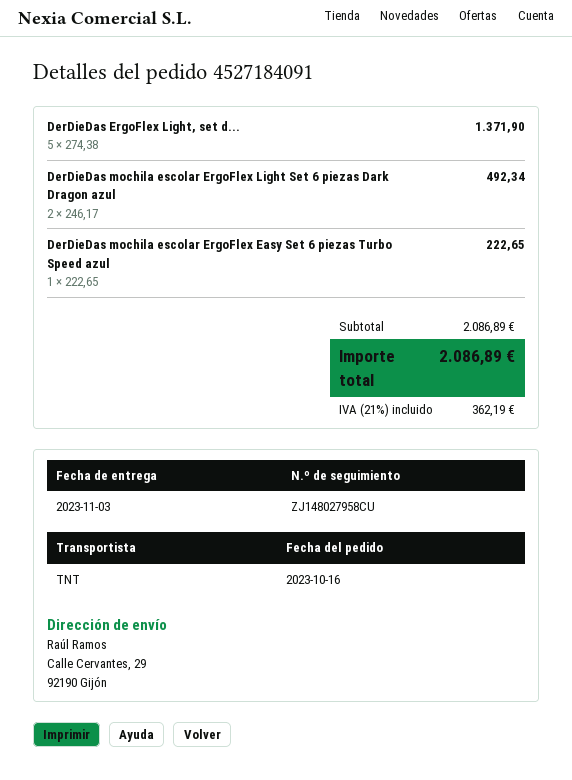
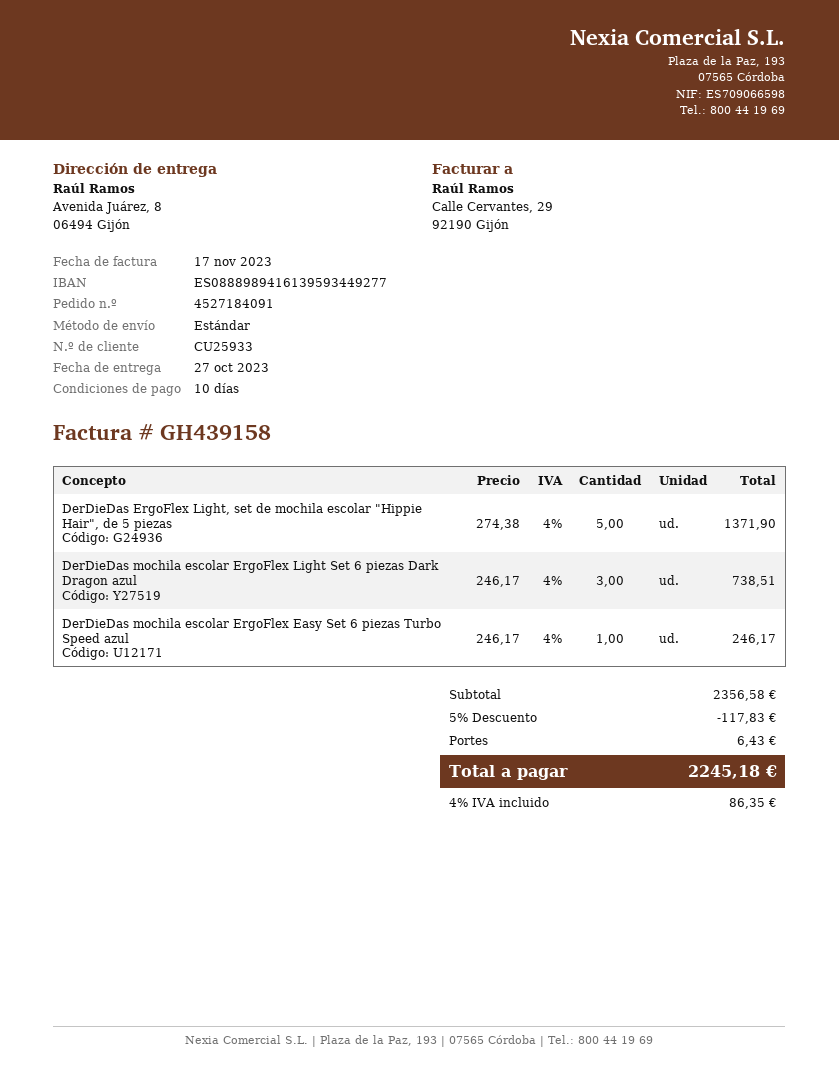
delivery date: 2023-11-03 -> 2023-10-27
shipping method: TNT -> standard
ship to: Calle Cervantes, 29, 92190 Gijón -> Avenida Juárez, 8, 06494 Gijón
DerDieDas mochila escolar ErgoFlex Light Set 6 piezas Dark Dragon azul: 2 x 246.17 = 492.34 -> 3 x 246.17 = 738.51
DerDieDas mochila escolar ErgoFlex Easy Set 6 piezas Turbo Speed azul: 1 x 222.65 = 222.65 -> 1 x 246.17 = 246.17
subtotal: 2086.89 -> 2356.58
discount: none -> 5% = 117.83
shipping: none -> 6.43
tax: 21% = 362.19 -> 4% = 86.35
total: 2086.89 -> 2245.18

